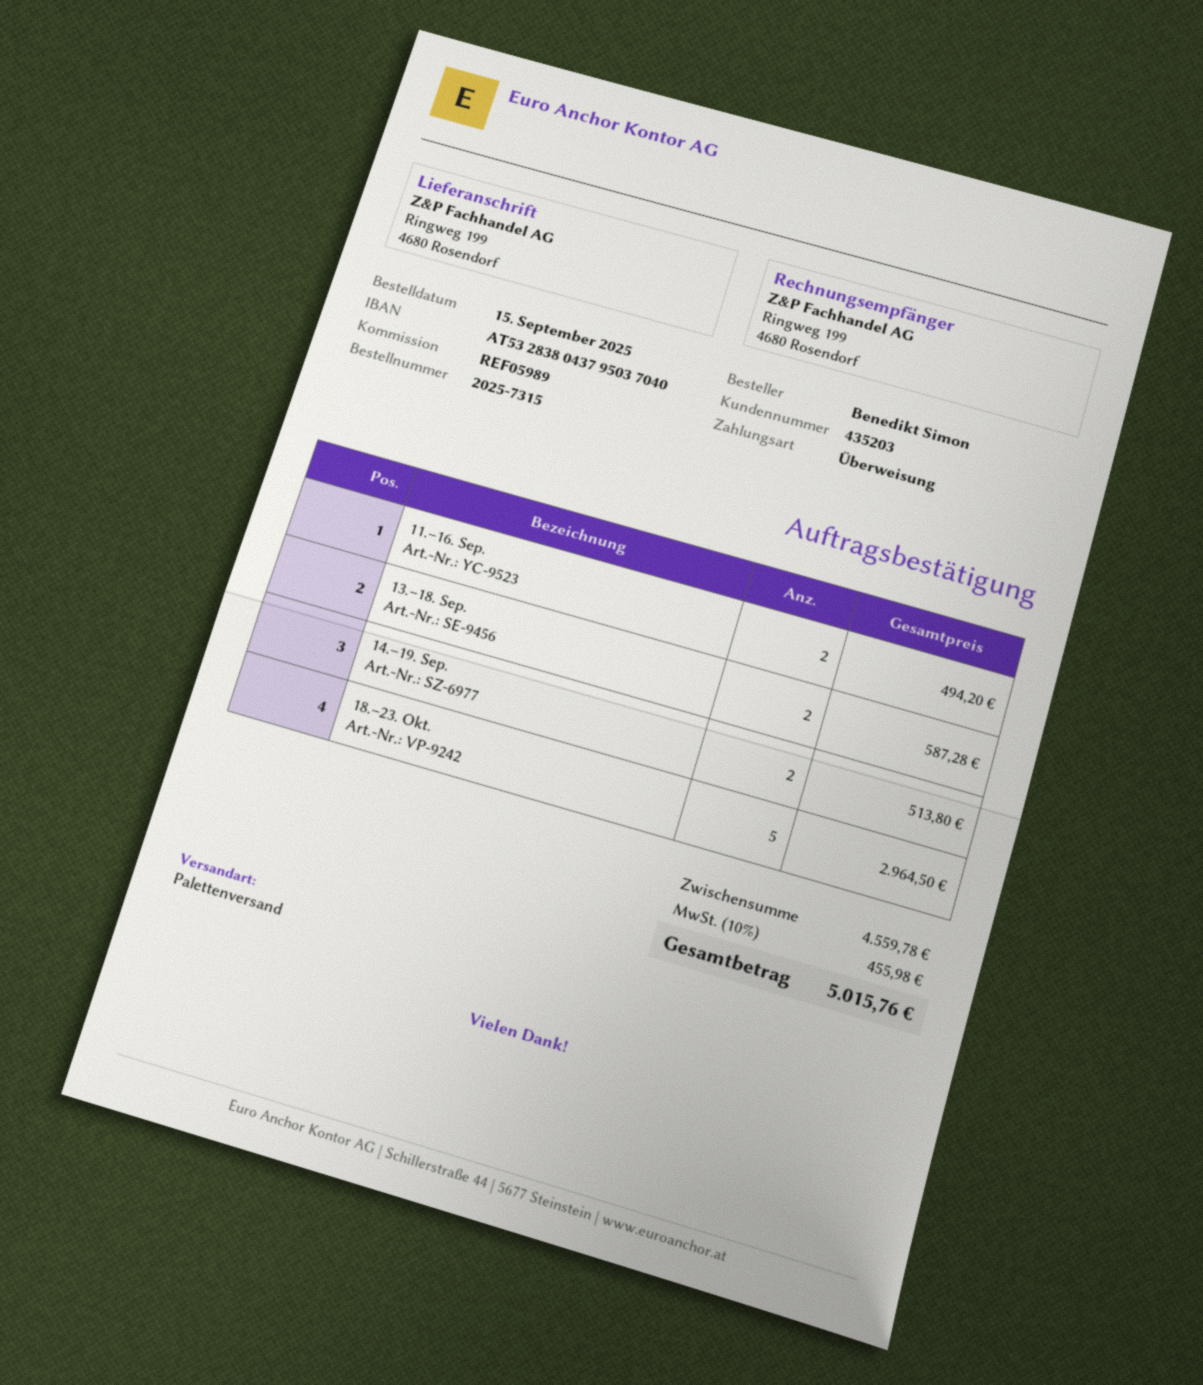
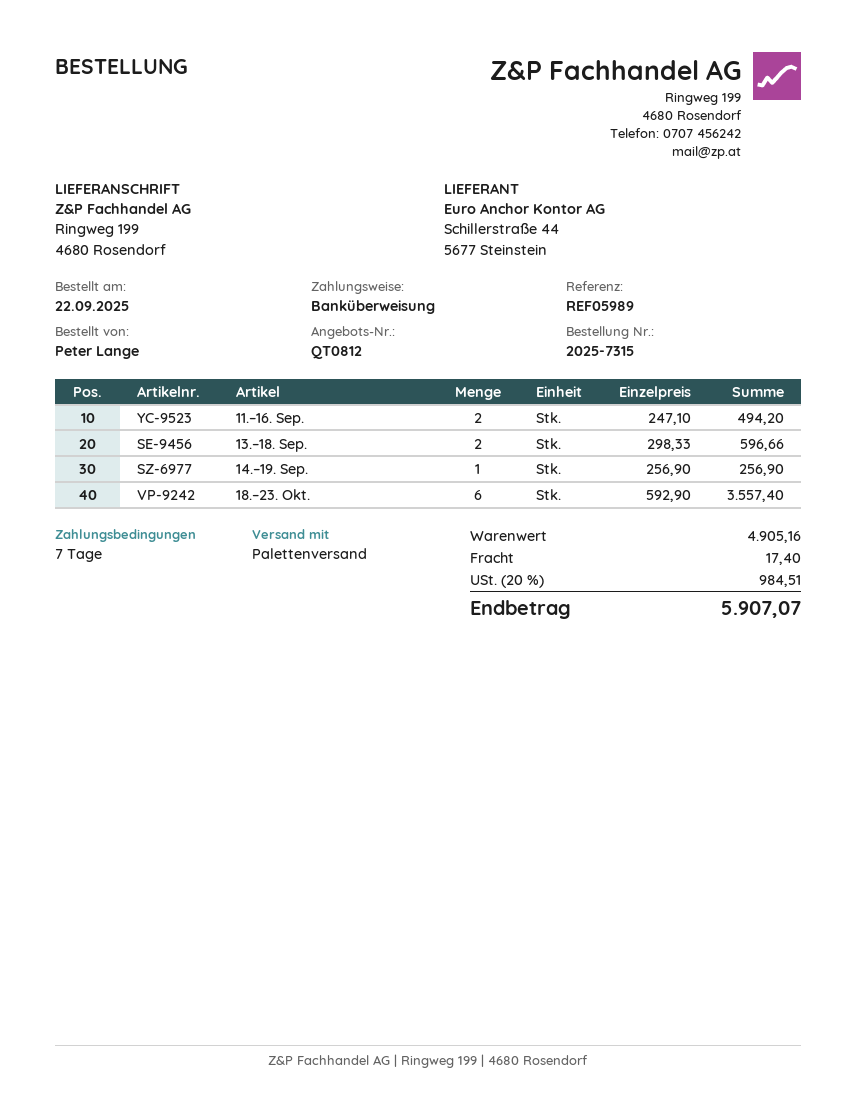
order date: 2025-09-15 -> 2025-09-22
ordered by: Benedikt Simon -> Peter Lange
13.–18. Sep.: 2 for 587.28 -> 2 for 596.66
14.–19. Sep.: 2 for 513.80 -> 1 for 256.90
18.–23. Okt.: 5 for 2964.50 -> 6 for 3557.40
subtotal: 4559.78 -> 4905.16
shipping: none -> 17.40
tax: 10% = 455.98 -> 20% = 984.51
total: 5015.76 -> 5907.07

